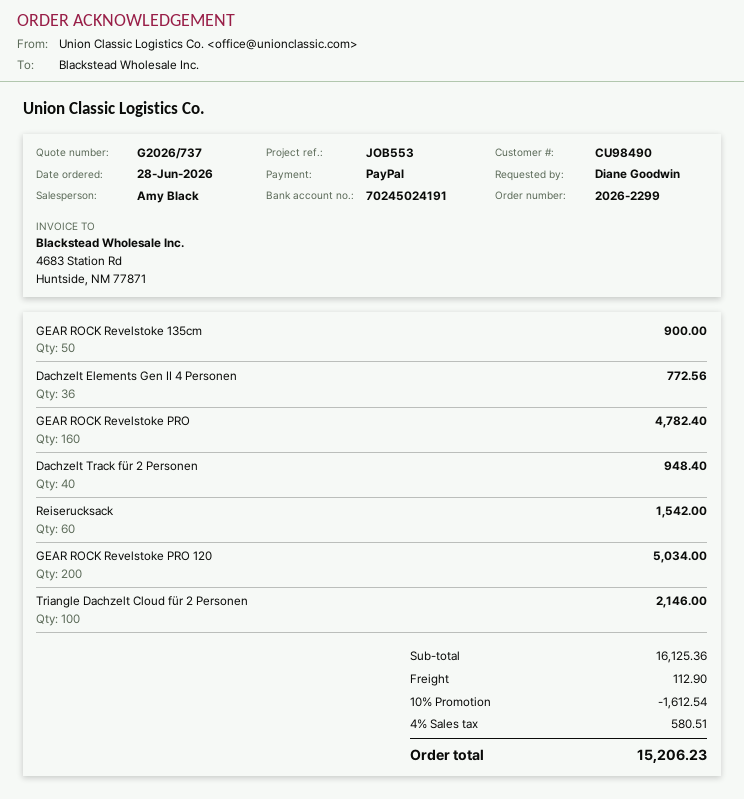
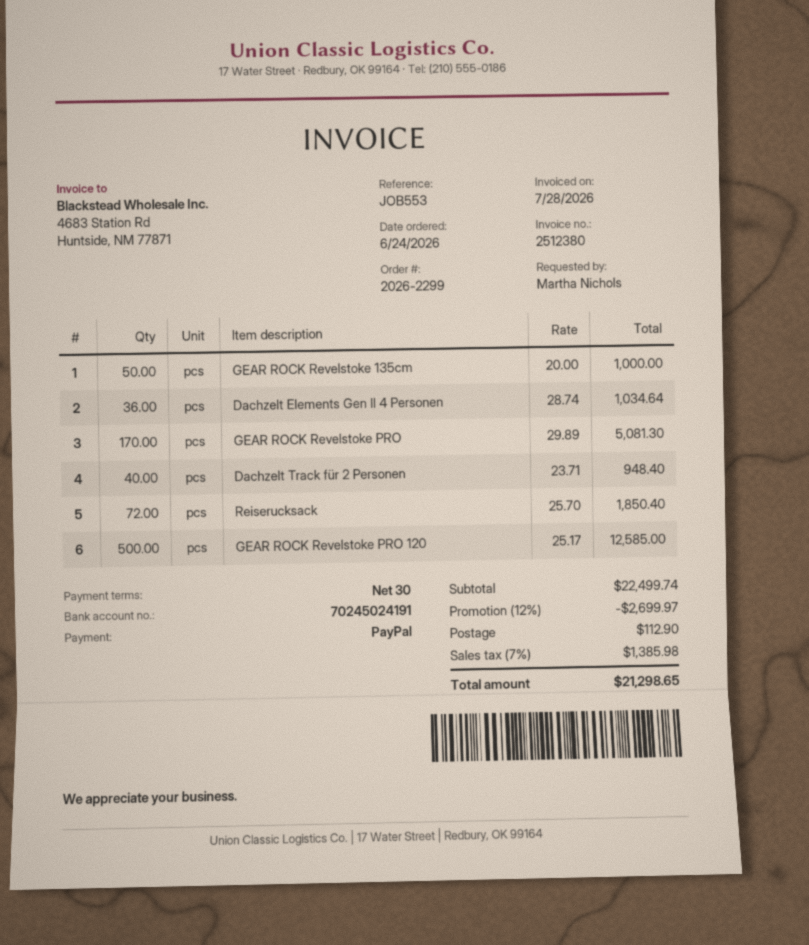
order date: 2026-06-28 -> 2026-06-24
ordered by: Diane Goodwin -> Martha Nichols
GEAR ROCK Revelstoke 135cm: 50 for 900.00 -> 50 for 1000.00
Dachzelt Elements Gen II 4 Personen: 36 for 772.56 -> 36 for 1034.64
GEAR ROCK Revelstoke PRO: 160 for 4782.40 -> 170 for 5081.30
Reiserucksack: 60 for 1542.00 -> 72 for 1850.40
GEAR ROCK Revelstoke PRO 120: 200 for 5034.00 -> 500 for 12585.00
Triangle Dachzelt Cloud für 2 Personen: 100 for 2146.00 -> none
subtotal: 16125.36 -> 22499.74
discount: 10% = 1612.54 -> 12% = 2699.97
tax: 4% = 580.51 -> 7% = 1385.98
total: 15206.23 -> 21298.65

